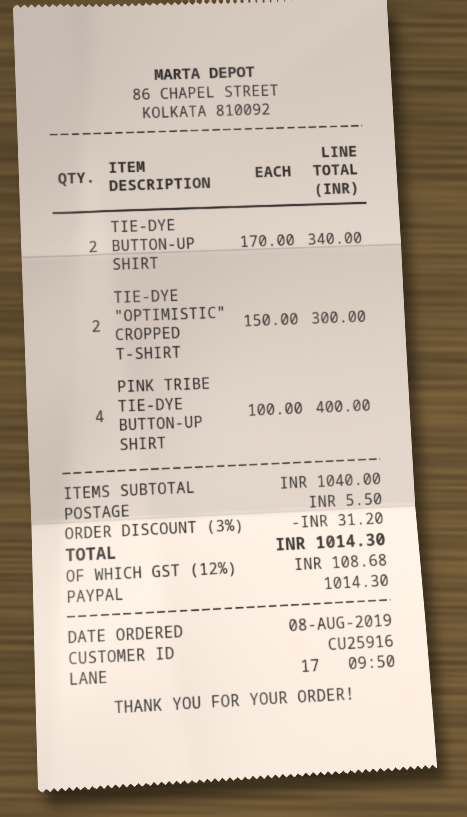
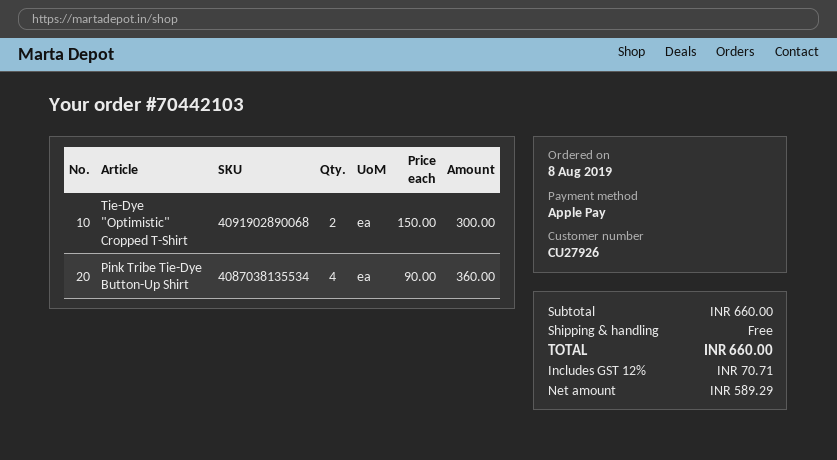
customer number: CU25916 -> CU27926
payment method: PayPal -> Apple Pay
TIE-DYE BUTTON-UP SHIRT: 2 x 170.00 = 340.00 -> none
PINK TRIBE TIE-DYE BUTTON-UP SHIRT: 4 x 100.00 = 400.00 -> 4 x 90.00 = 360.00
subtotal: 1040.00 -> 660.00
discount: 3% = 31.20 -> none
shipping: 5.50 -> 0.00
tax: 12% = 108.68 -> 12% = 70.71
total: 1014.30 -> 660.00

